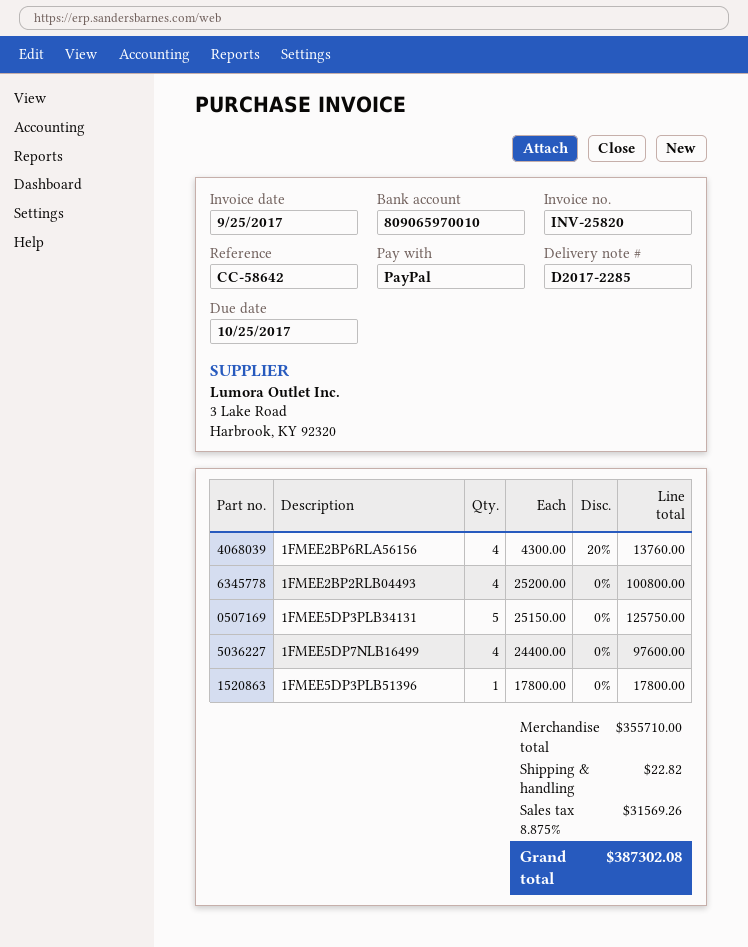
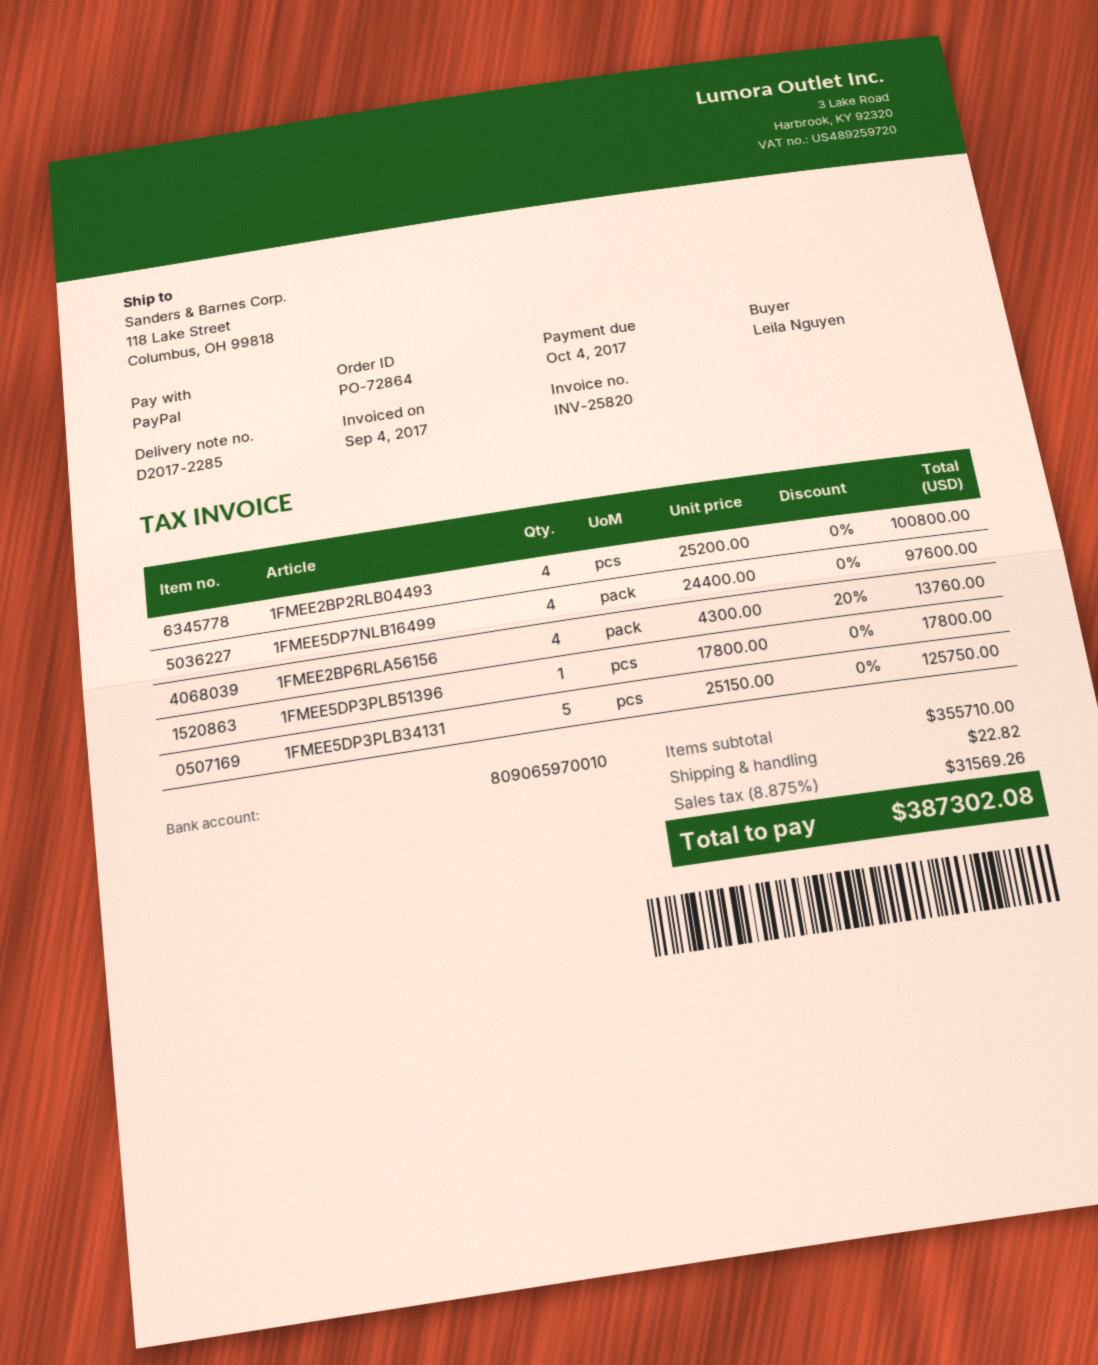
invoice date: 2017-09-25 -> 2017-09-04
due date: 2017-10-25 -> 2017-10-04

